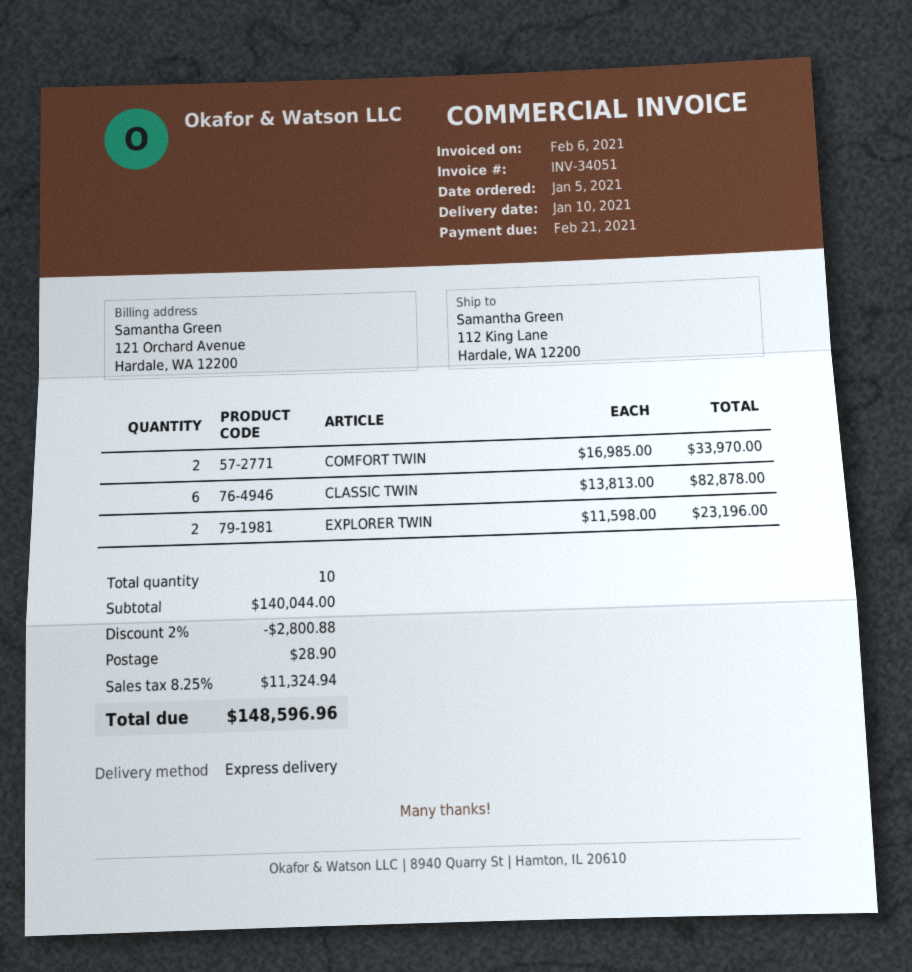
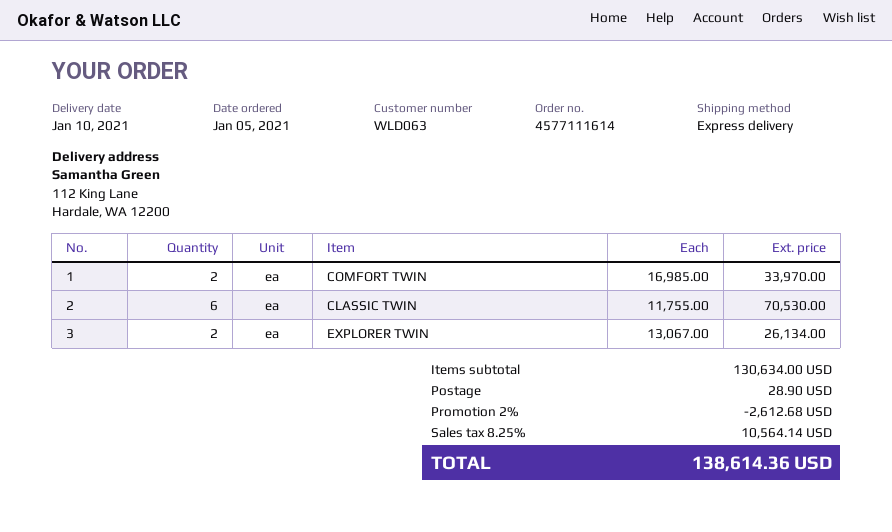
CLASSIC TWIN: 6 x 13813.00 = 82878.00 -> 6 x 11755.00 = 70530.00
EXPLORER TWIN: 2 x 11598.00 = 23196.00 -> 2 x 13067.00 = 26134.00
subtotal: 140044.00 -> 130634.00
discount: 2% = 2800.88 -> 2% = 2612.68
tax: 8.25% = 11324.94 -> 8.25% = 10564.14
total: 148596.96 -> 138614.36

